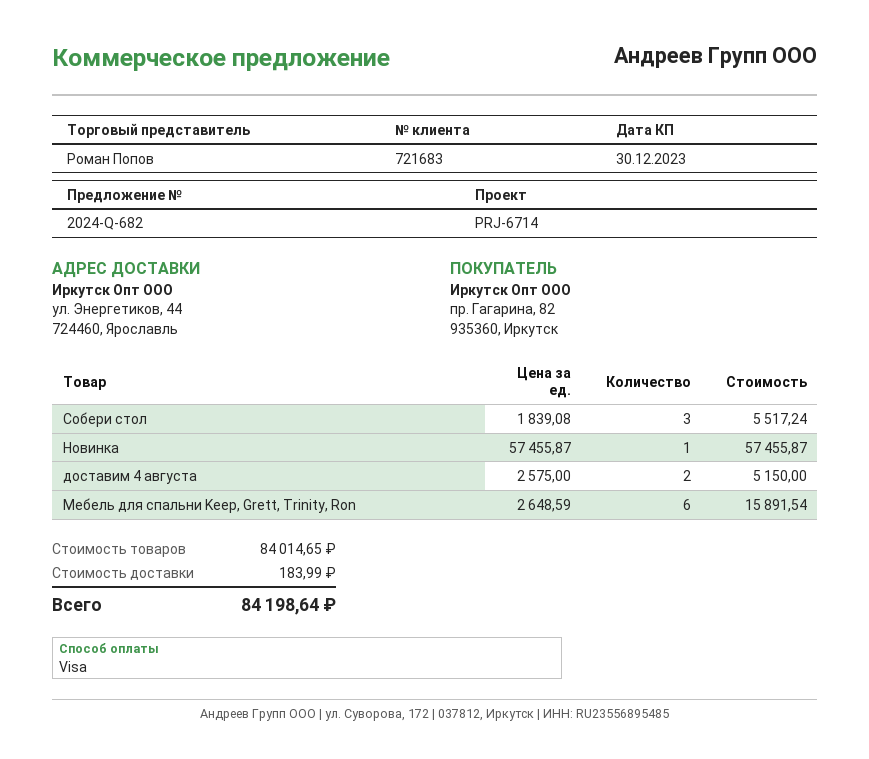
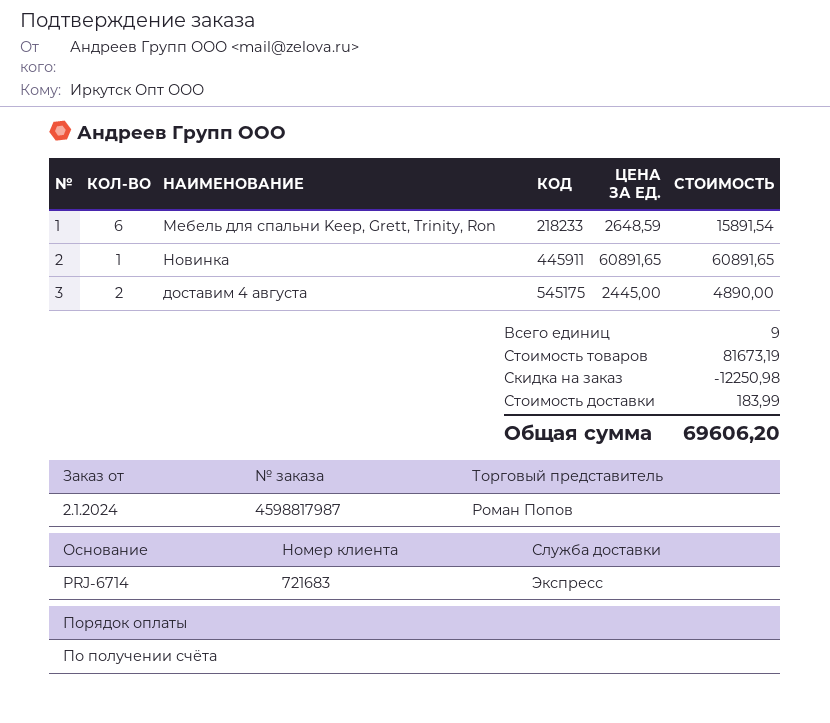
Собери стол: 3 x 1839.08 = 5517.24 -> none
Новинка: 1 x 57455.87 = 57455.87 -> 1 x 60891.65 = 60891.65
доставим 4 августа: 2 x 2575.00 = 5150.00 -> 2 x 2445.00 = 4890.00
subtotal: 84014.65 -> 81673.19
discount: none -> 12250.98
total: 84198.64 -> 69606.20

